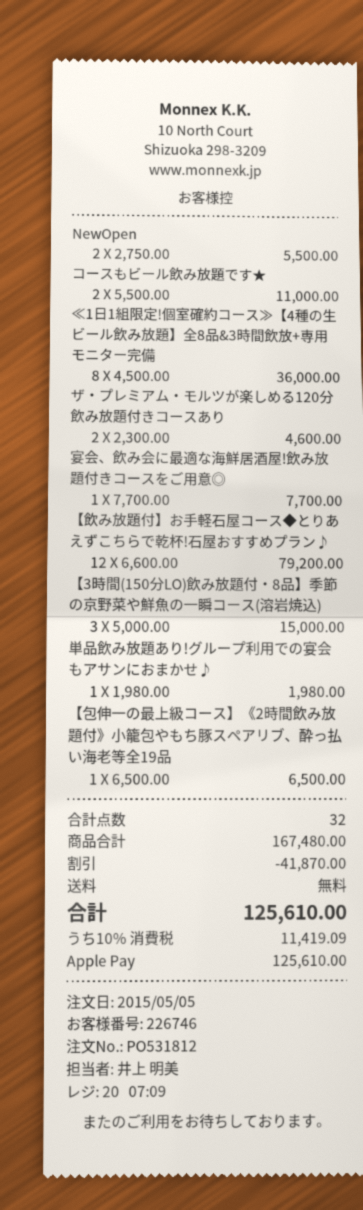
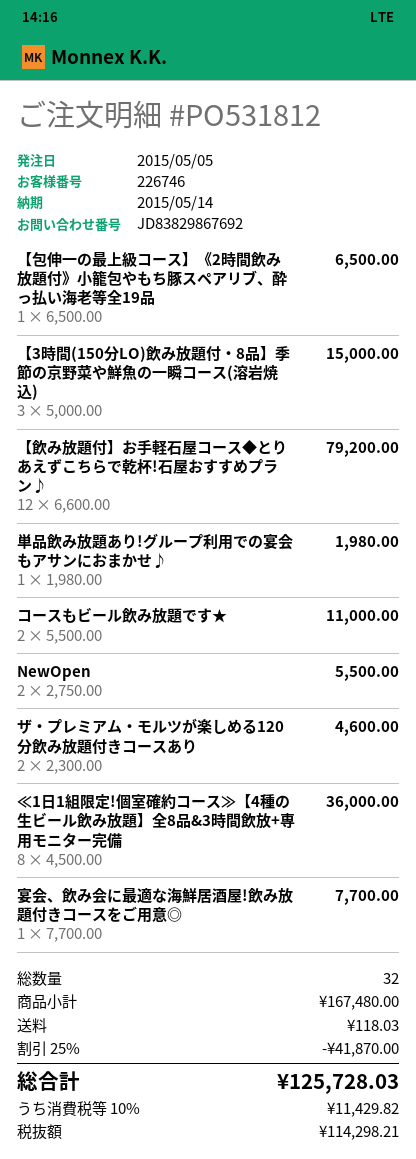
shipping: 0.00 -> 118.03
tax: 10% = 11419.09 -> 10% = 11429.82
total: 125610.00 -> 125728.03

